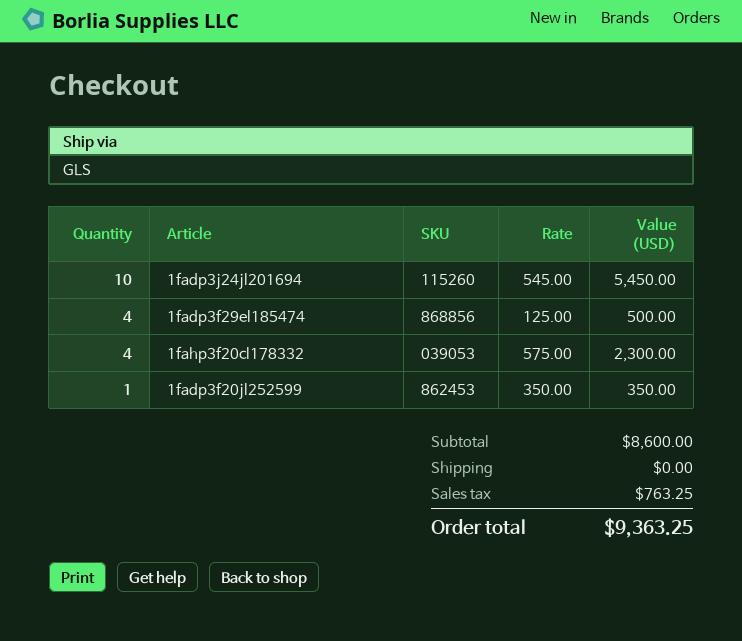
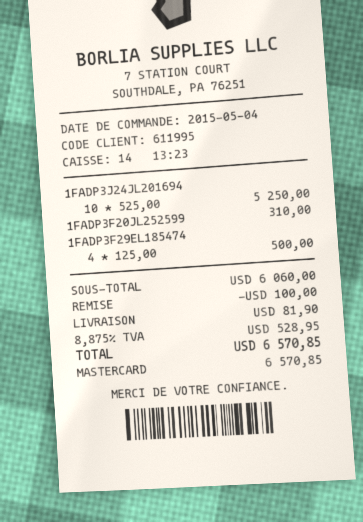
1fadp3j24jl201694: 10 x 545.00 = 5450.00 -> 10 x 525.00 = 5250.00
1fahp3f20cl178332: 4 x 575.00 = 2300.00 -> none
1fadp3f20jl252599: 1 x 350.00 = 350.00 -> 1 x 310.00 = 310.00
subtotal: 8600.00 -> 6060.00
discount: none -> 100.00
shipping: 0.00 -> 81.90
tax: 763.25 -> 528.95
total: 9363.25 -> 6570.85

